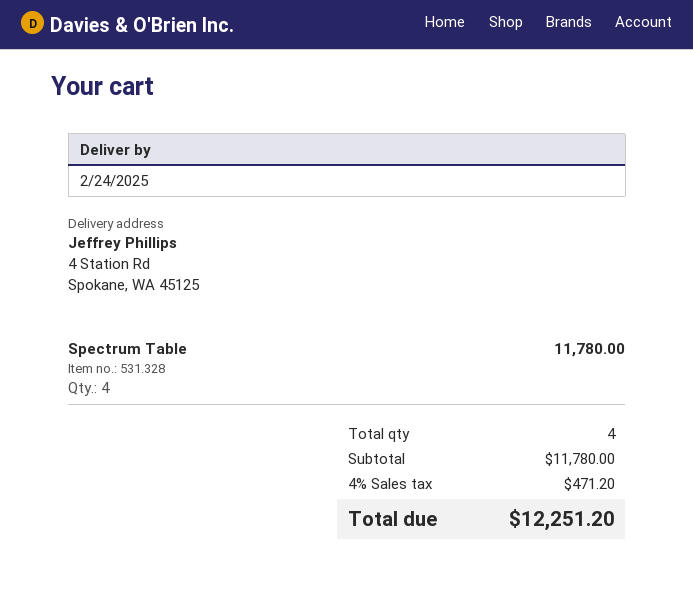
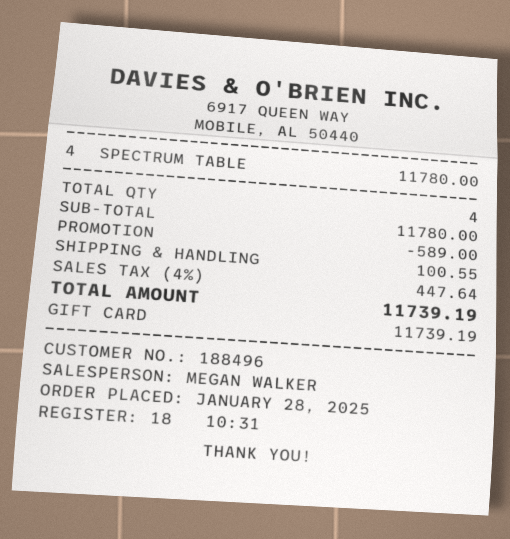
discount: none -> 589.00
shipping: none -> 100.55
tax: 4% = 471.20 -> 4% = 447.64
total: 12251.20 -> 11739.19

